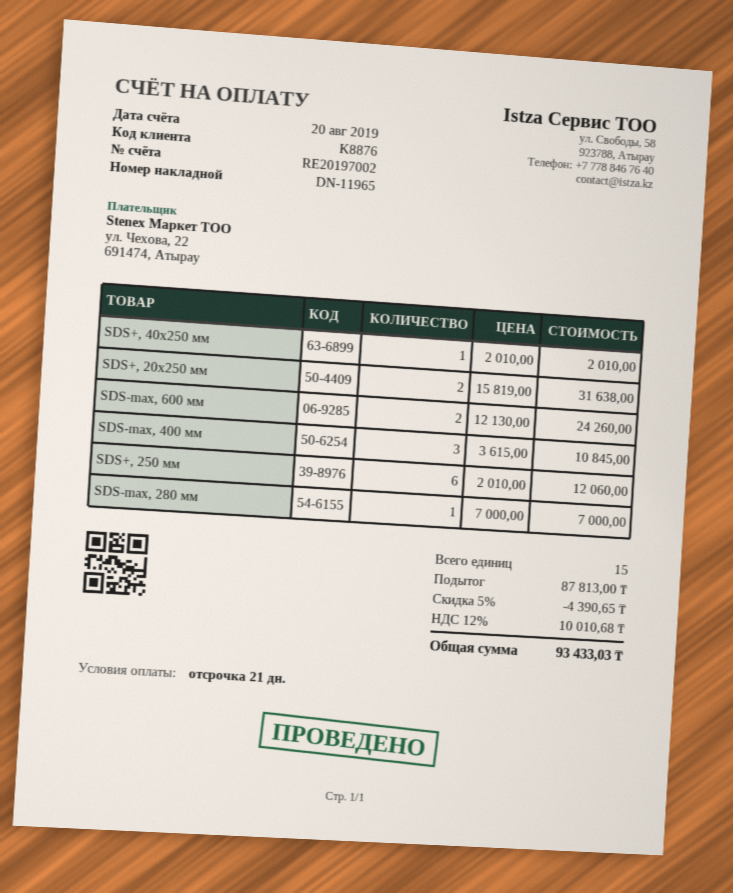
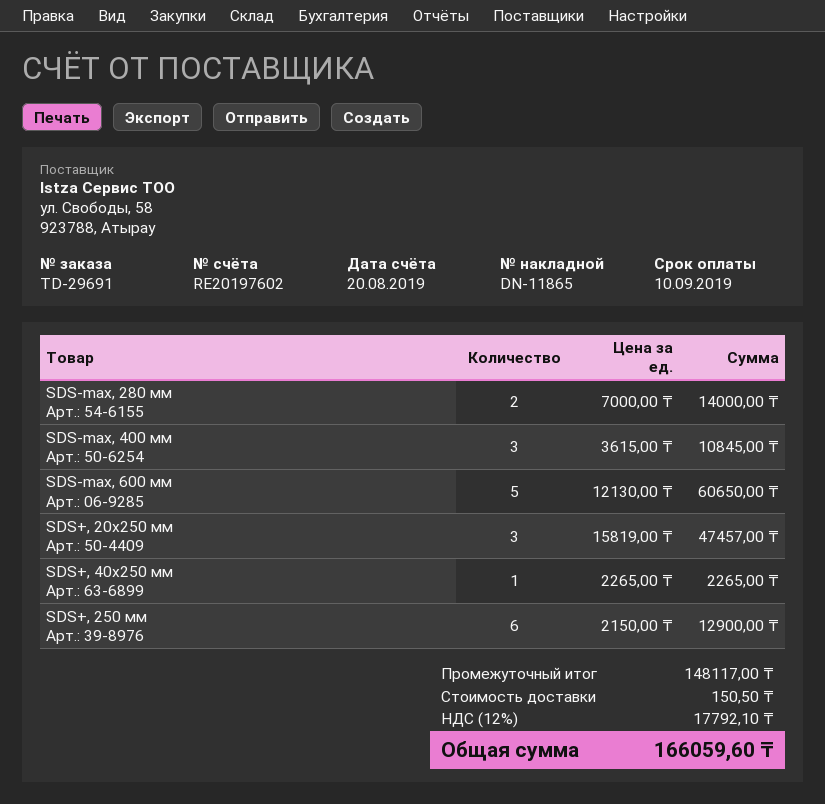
delivery note number: DN-11965 -> DN-11865
invoice number: RE20197002 -> RE20197602
SDS+, 40х250 мм: 1 x 2010.00 = 2010.00 -> 1 x 2265.00 = 2265.00
SDS+, 20х250 мм: 2 x 15819.00 = 31638.00 -> 3 x 15819.00 = 47457.00
SDS-max, 600 мм: 2 x 12130.00 = 24260.00 -> 5 x 12130.00 = 60650.00
SDS+, 250 мм: 6 x 2010.00 = 12060.00 -> 6 x 2150.00 = 12900.00
SDS-max, 280 мм: 1 x 7000.00 = 7000.00 -> 2 x 7000.00 = 14000.00
subtotal: 87813.00 -> 148117.00
discount: 5% = 4390.65 -> none
shipping: none -> 150.50
tax: 12% = 10010.68 -> 12% = 17792.10
total: 93433.03 -> 166059.60

